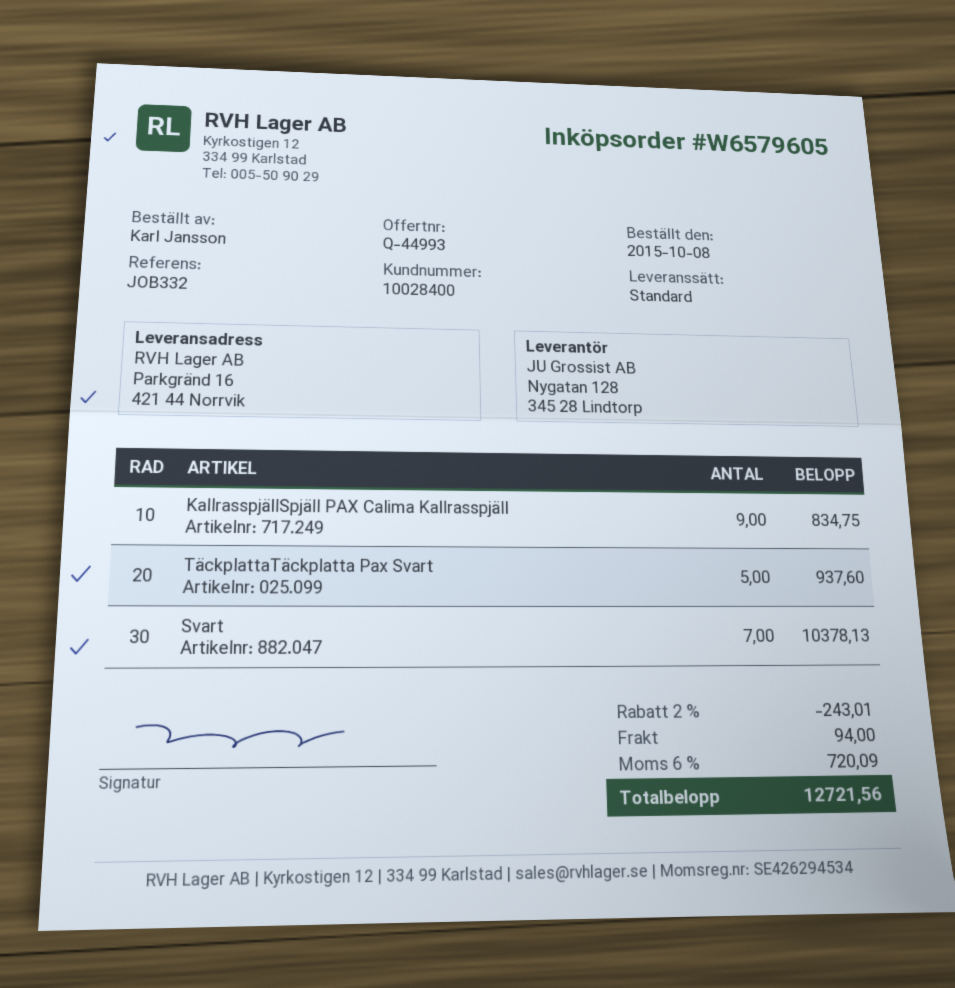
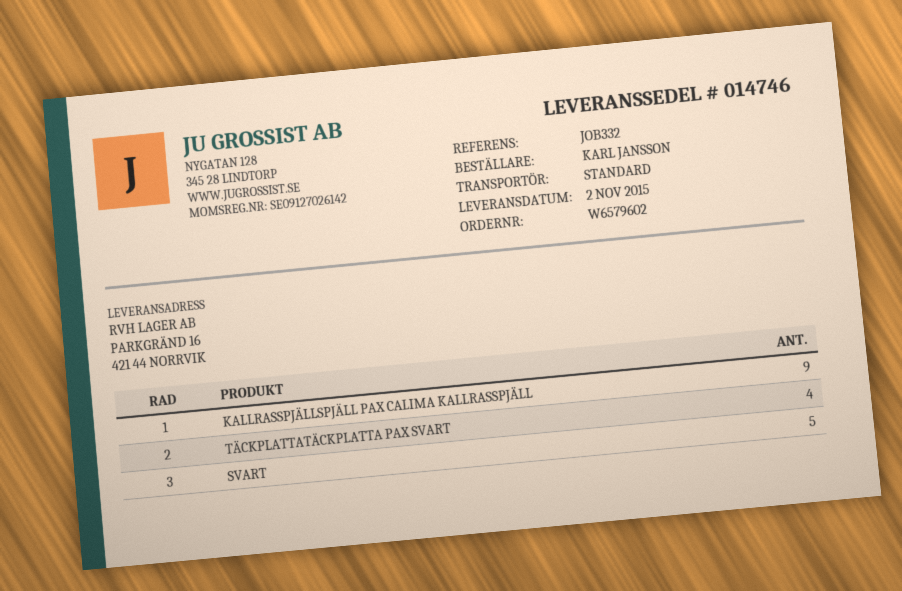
order number: W6579605 -> W6579602
TäckplattaTäckplatta Pax Svart: 5 -> 4
Svart: 7 -> 5

